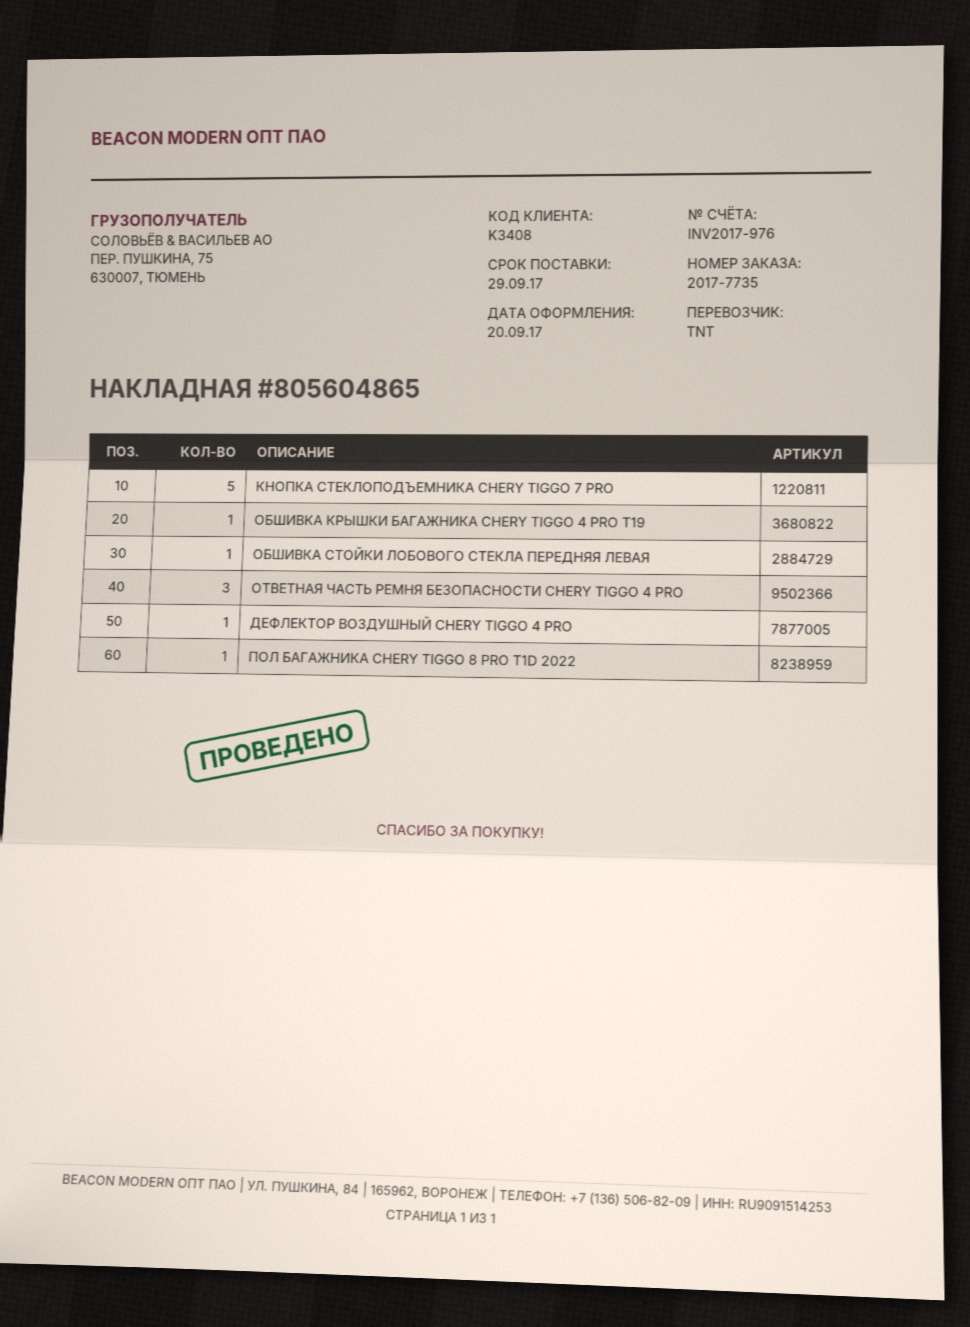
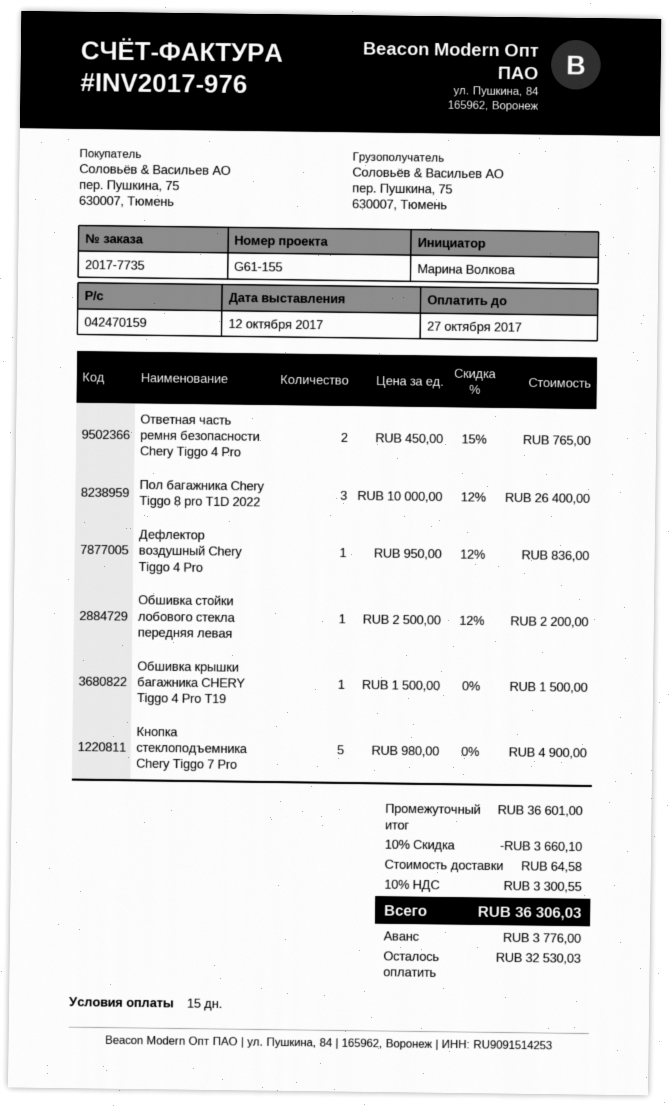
ОТВЕТНАЯ ЧАСТЬ РЕМНЯ БЕЗОПАСНОСТИ CHERY TIGGO 4 PRO: 3 -> 2
ПОЛ БАГАЖНИКА CHERY TIGGO 8 PRO T1D 2022: 1 -> 3

